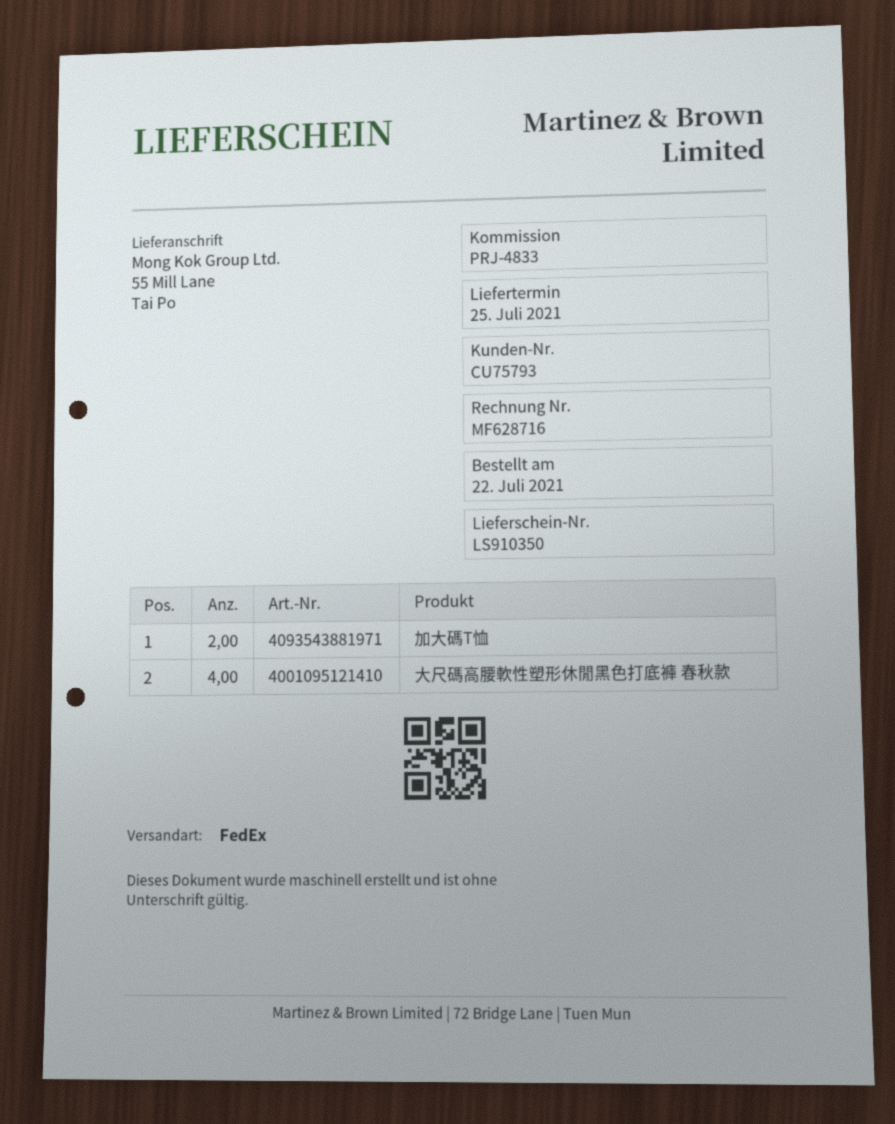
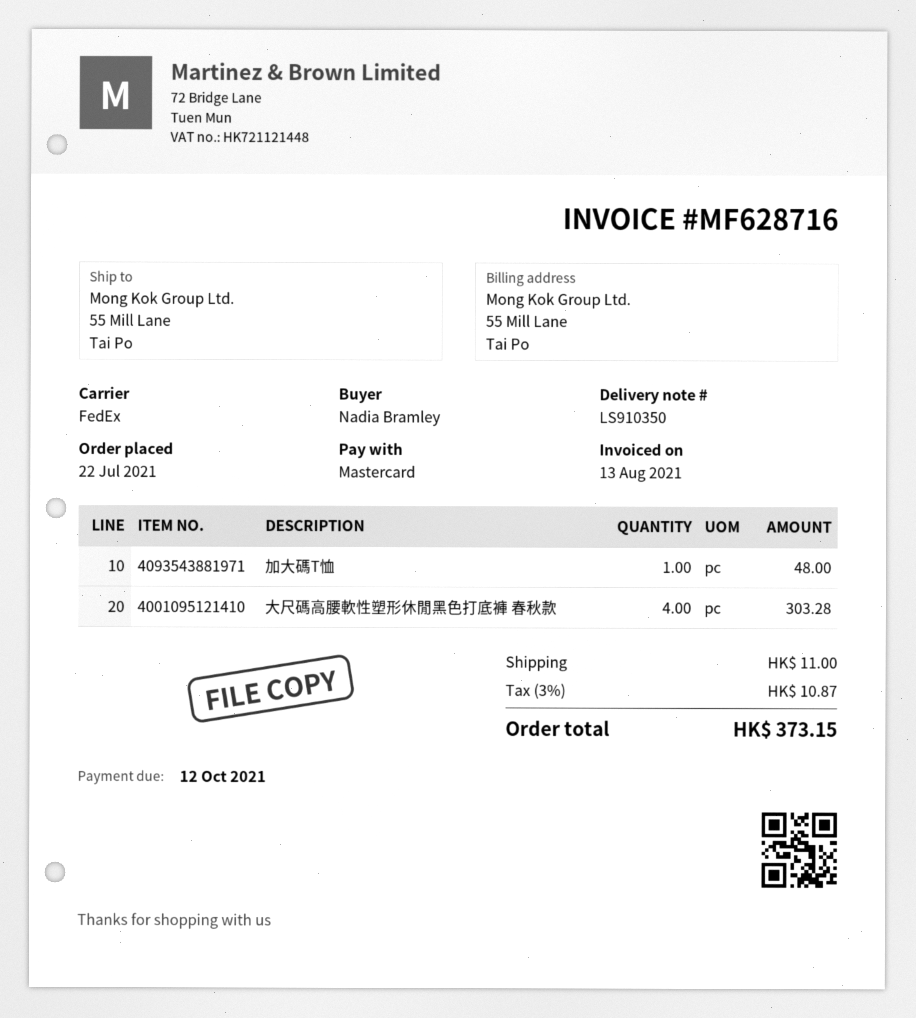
加大碼T恤: 2 -> 1

